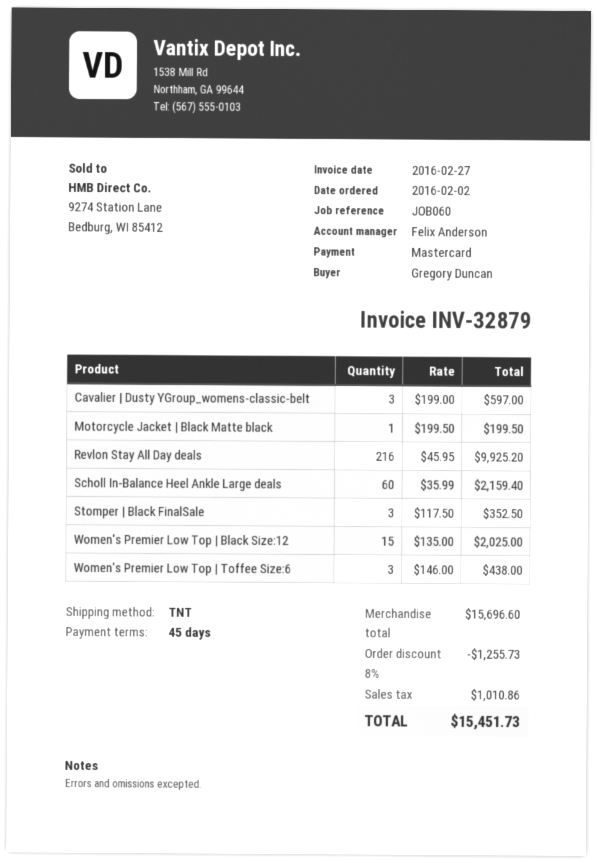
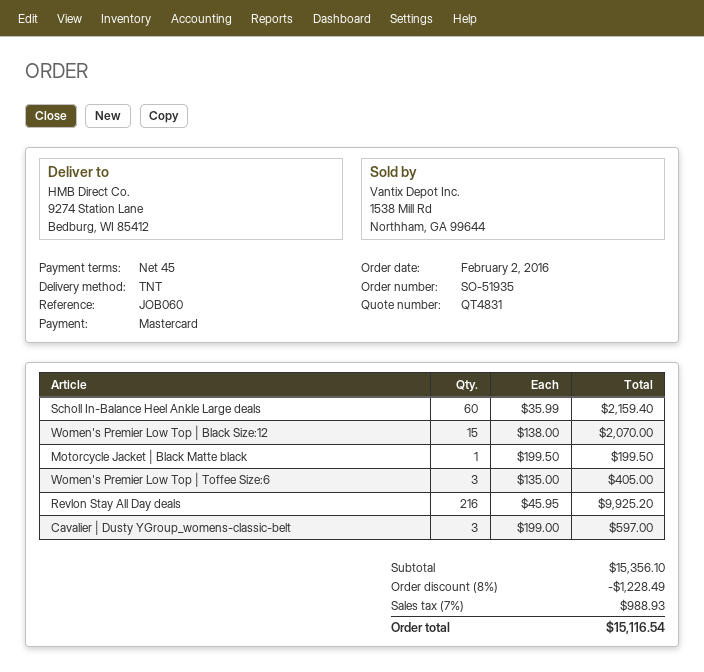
Stomper | Black FinalSale: 3 x 117.50 = 352.50 -> none
Women's Premier Low Top | Black Size:12: 15 x 135.00 = 2025.00 -> 15 x 138.00 = 2070.00
Women's Premier Low Top | Toffee Size:6: 3 x 146.00 = 438.00 -> 3 x 135.00 = 405.00
subtotal: 15696.60 -> 15356.10
discount: 8% = 1255.73 -> 8% = 1228.49
tax: 1010.86 -> 988.93
total: 15451.73 -> 15116.54

